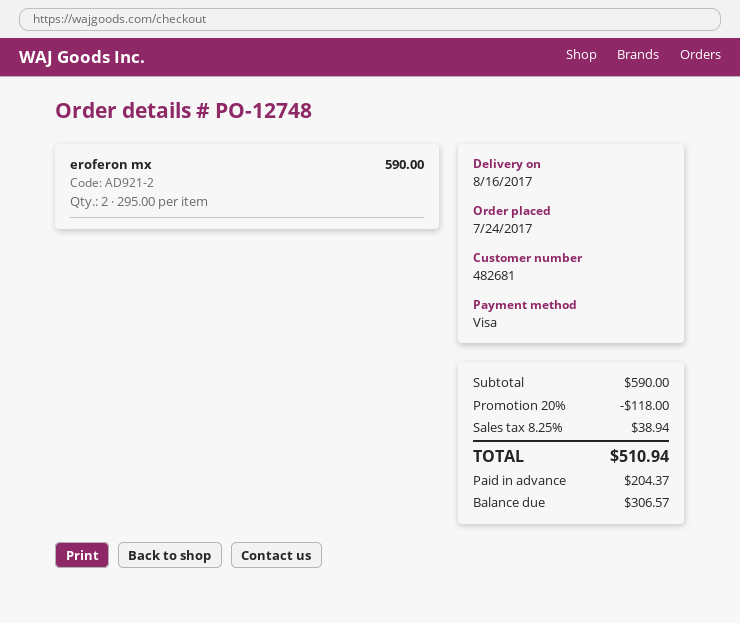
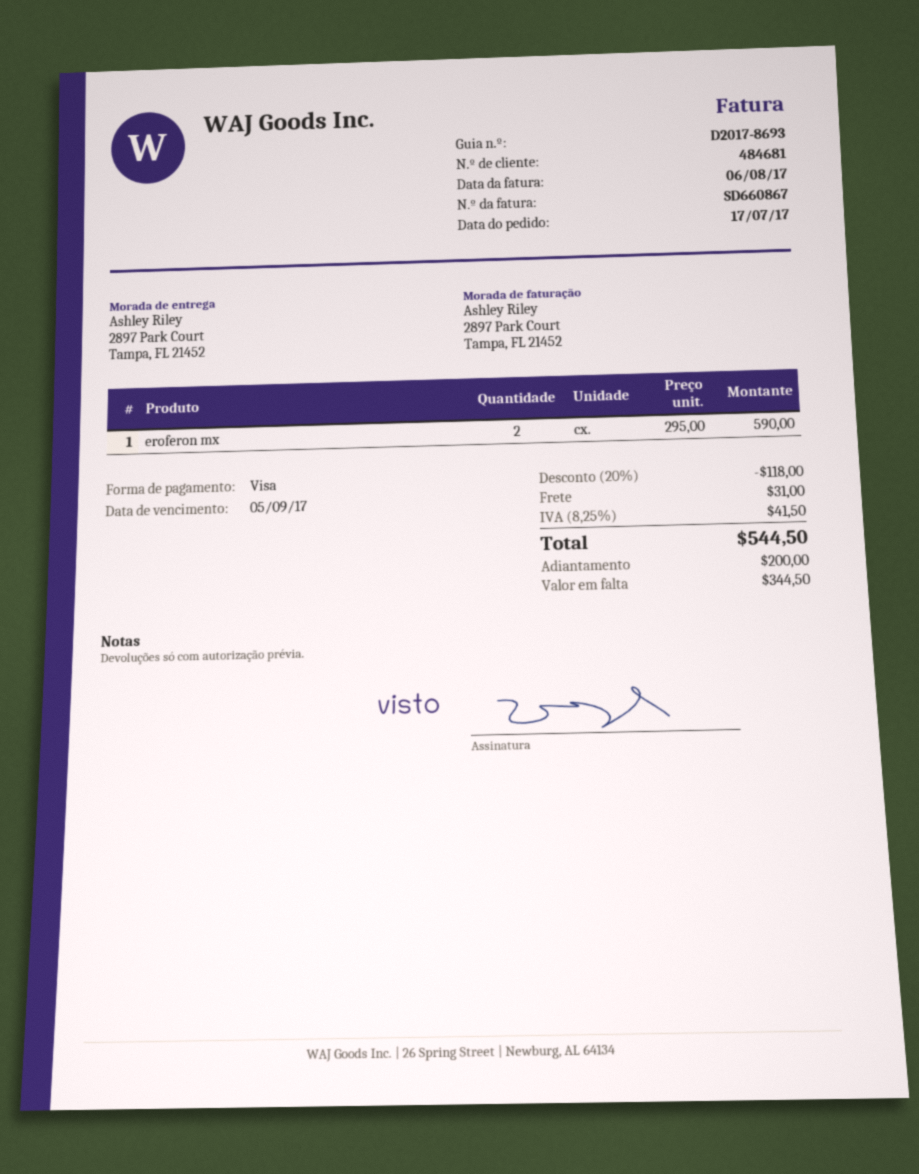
order date: 2017-07-24 -> 2017-07-17
customer number: 482681 -> 484681
shipping: none -> 31.00
tax: 8.25% = 38.94 -> 8.25% = 41.50
total: 510.94 -> 544.50
deposit: 204.37 -> 200.00
balance: 306.57 -> 344.50

